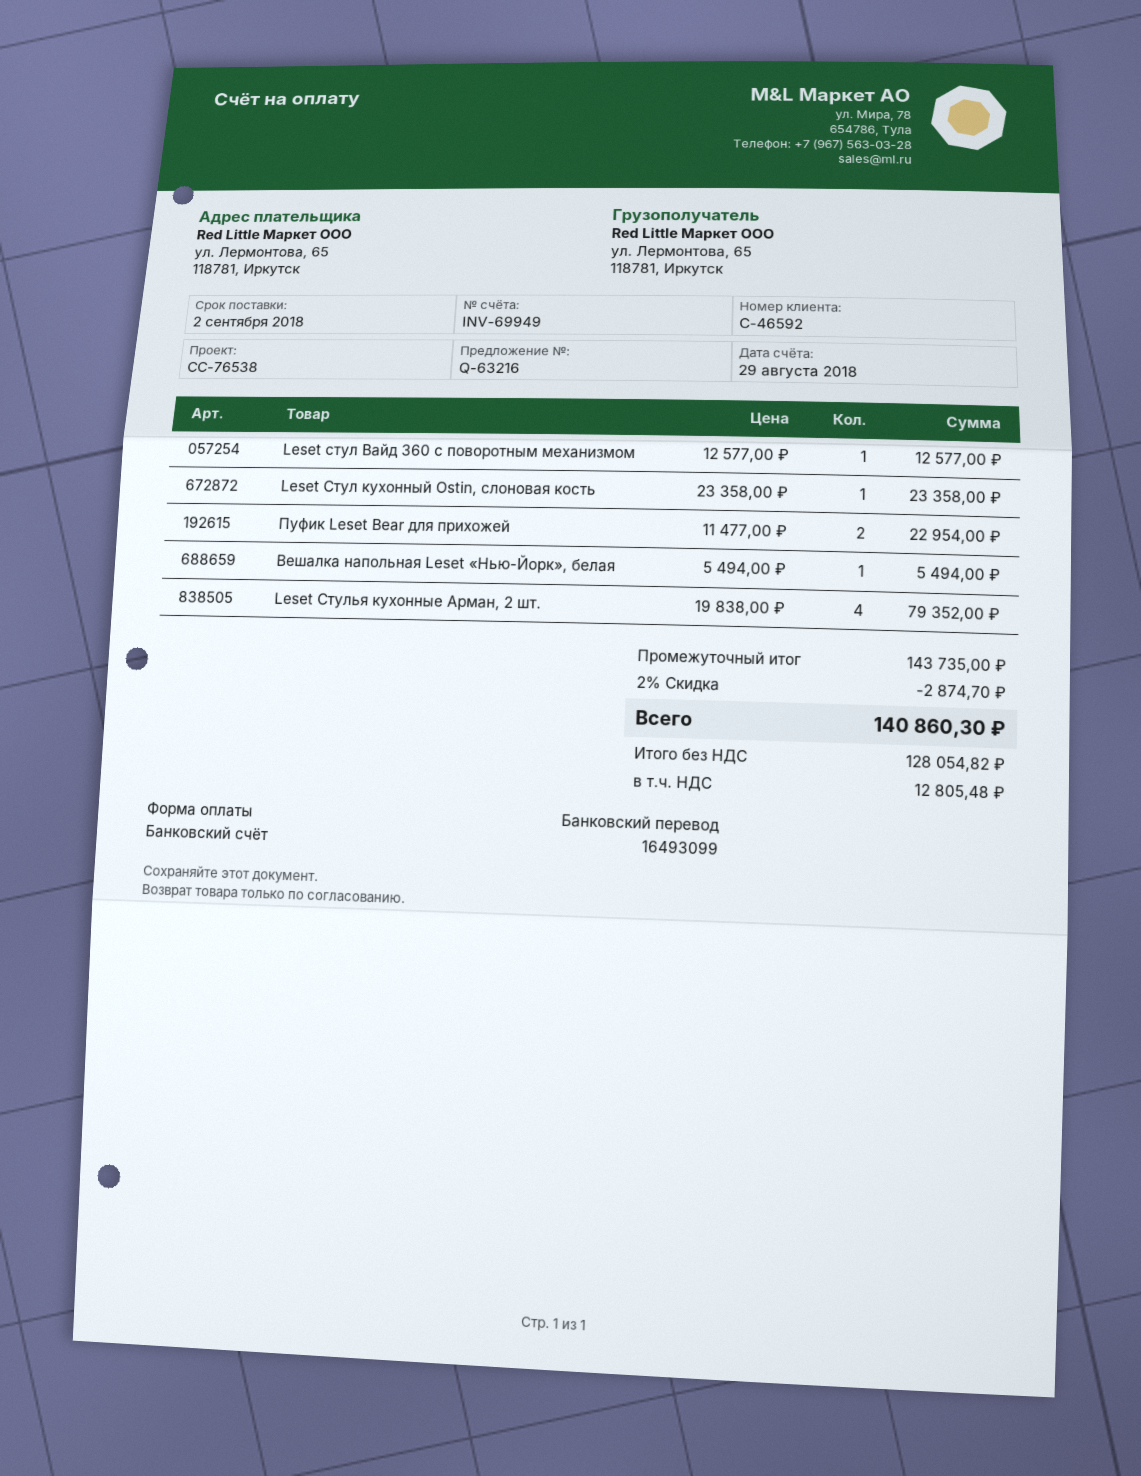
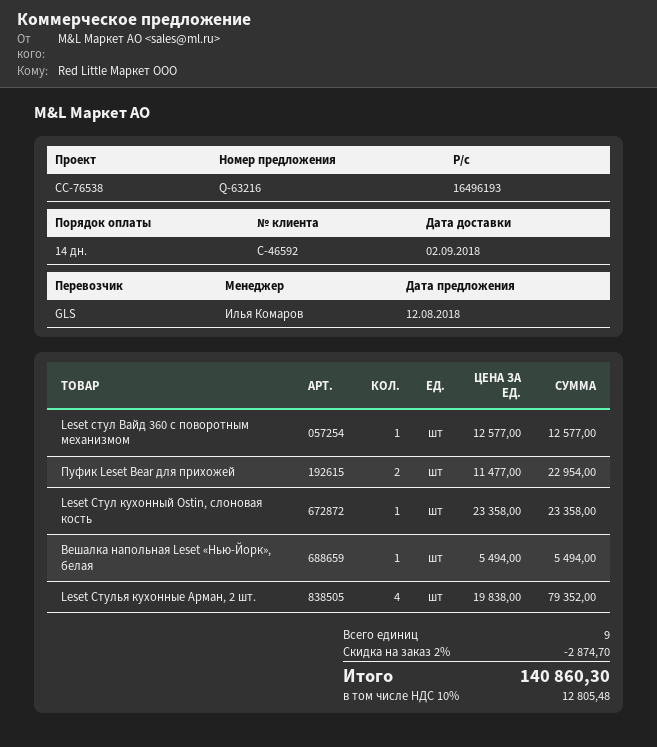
bank account: 16493099 -> 16496193

